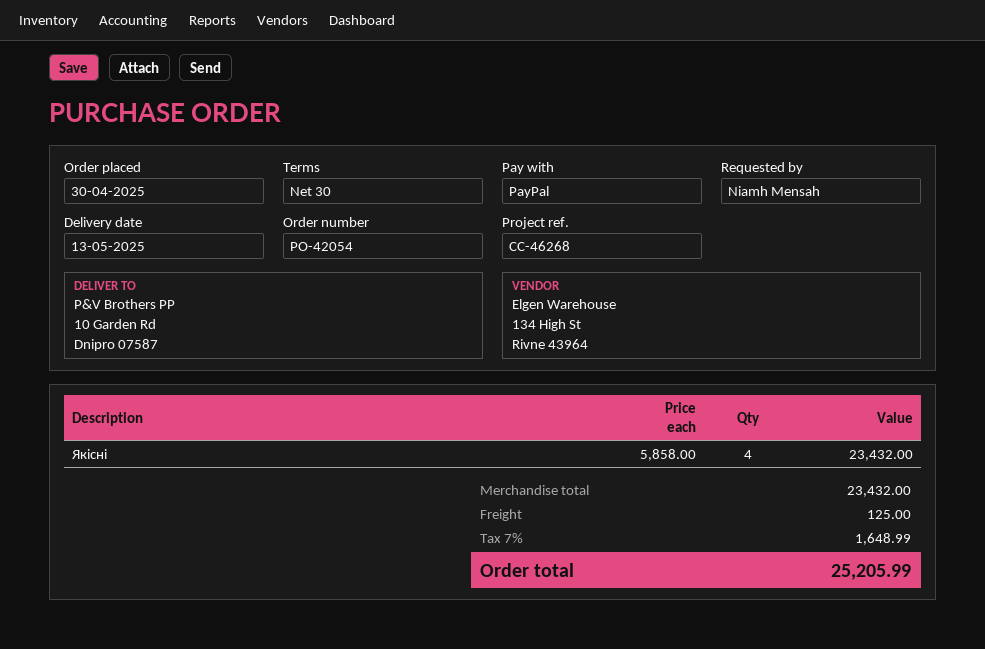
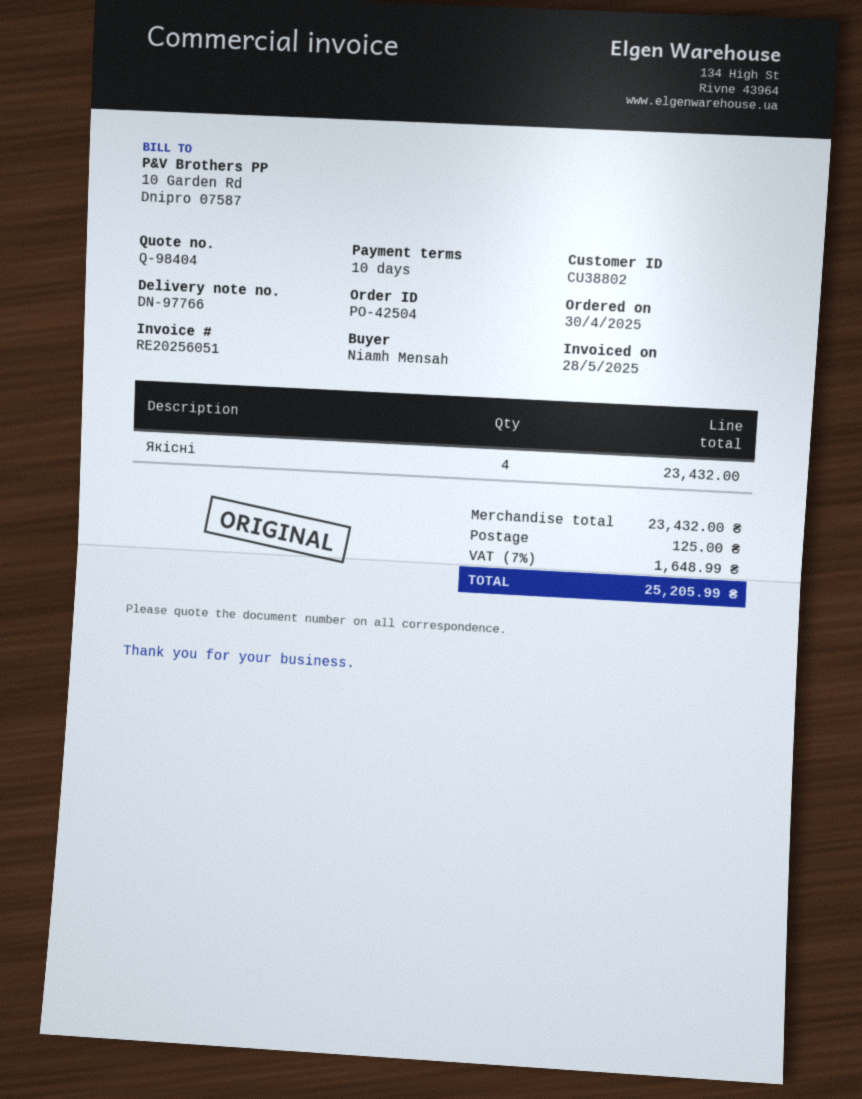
order number: PO-42054 -> PO-42504
payment terms: 30 days -> 10 days

